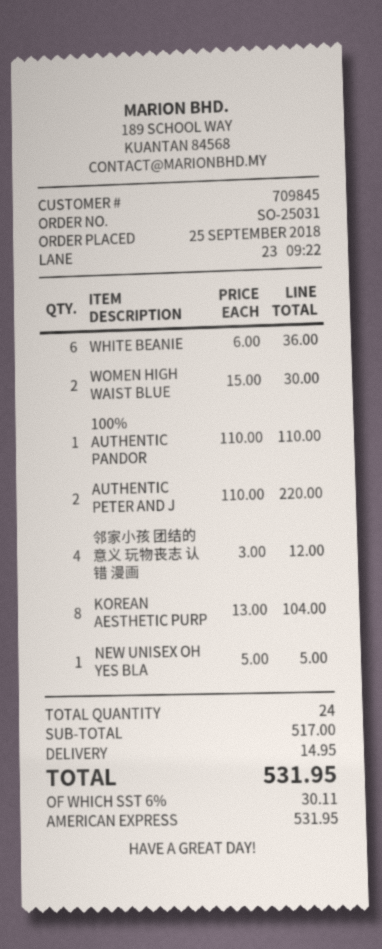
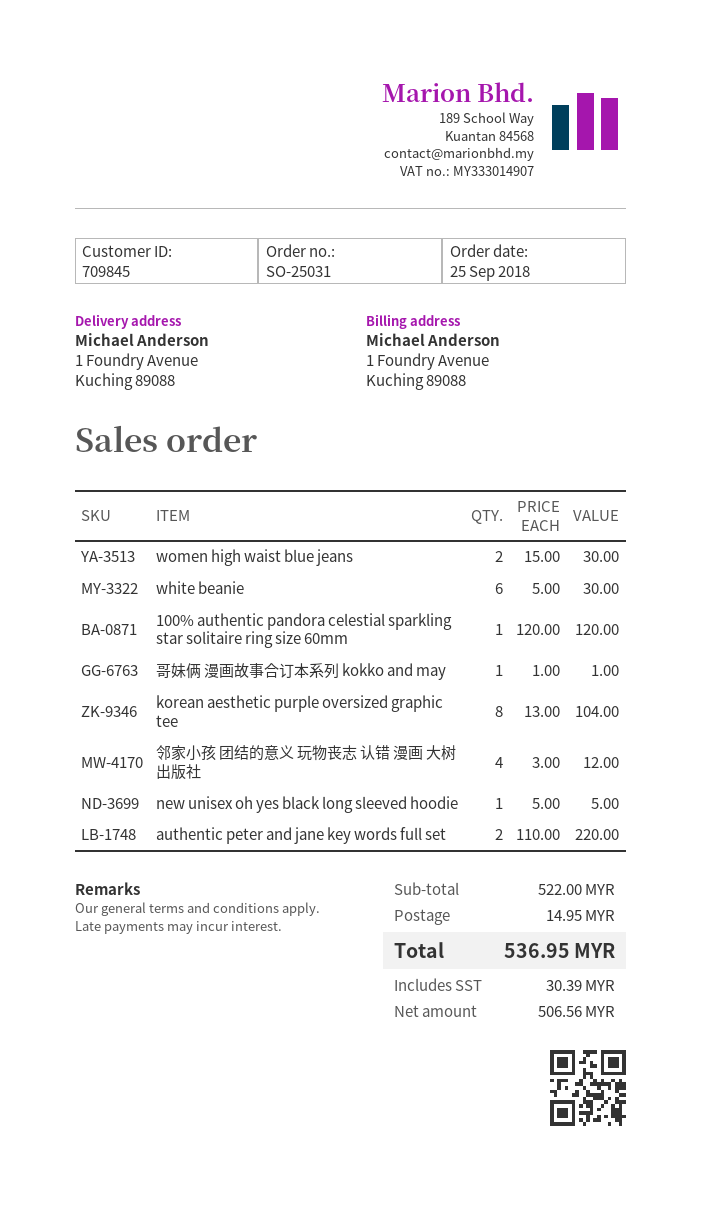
WHITE BEANIE: 6 x 6.00 = 36.00 -> 6 x 5.00 = 30.00
100% AUTHENTIC PANDOR: 1 x 110.00 = 110.00 -> 1 x 120.00 = 120.00
哥妹俩 漫画故事合订本系列 kokko and may: none -> 1 x 1.00 = 1.00
subtotal: 517.00 -> 522.00
tax: 30.11 -> 30.39
total: 531.95 -> 536.95

